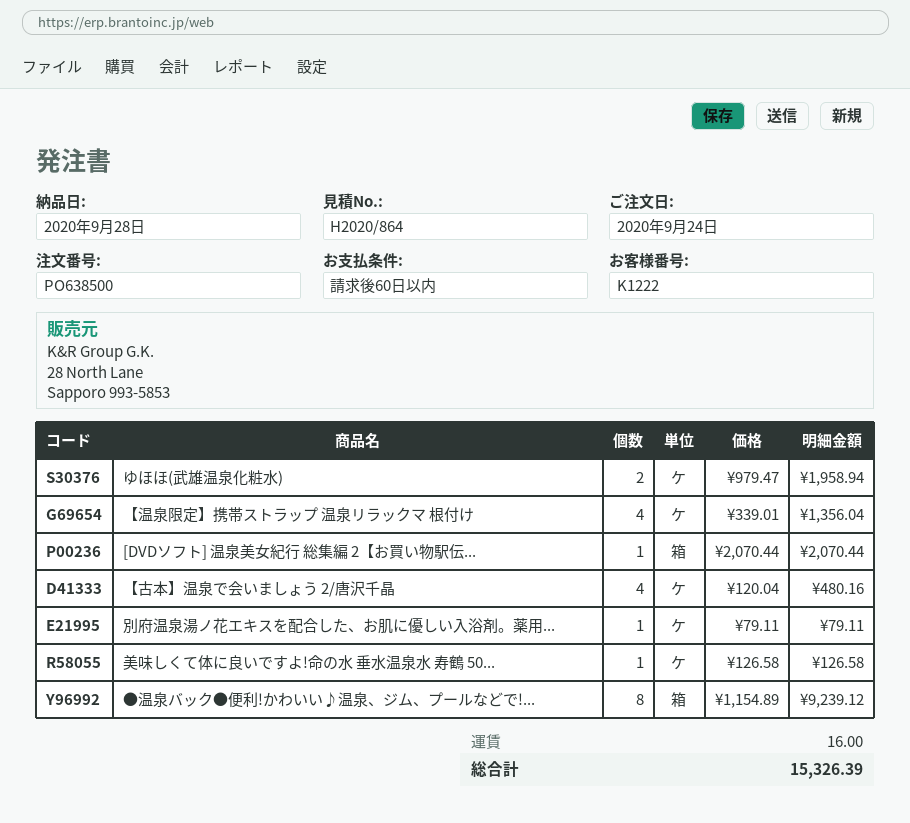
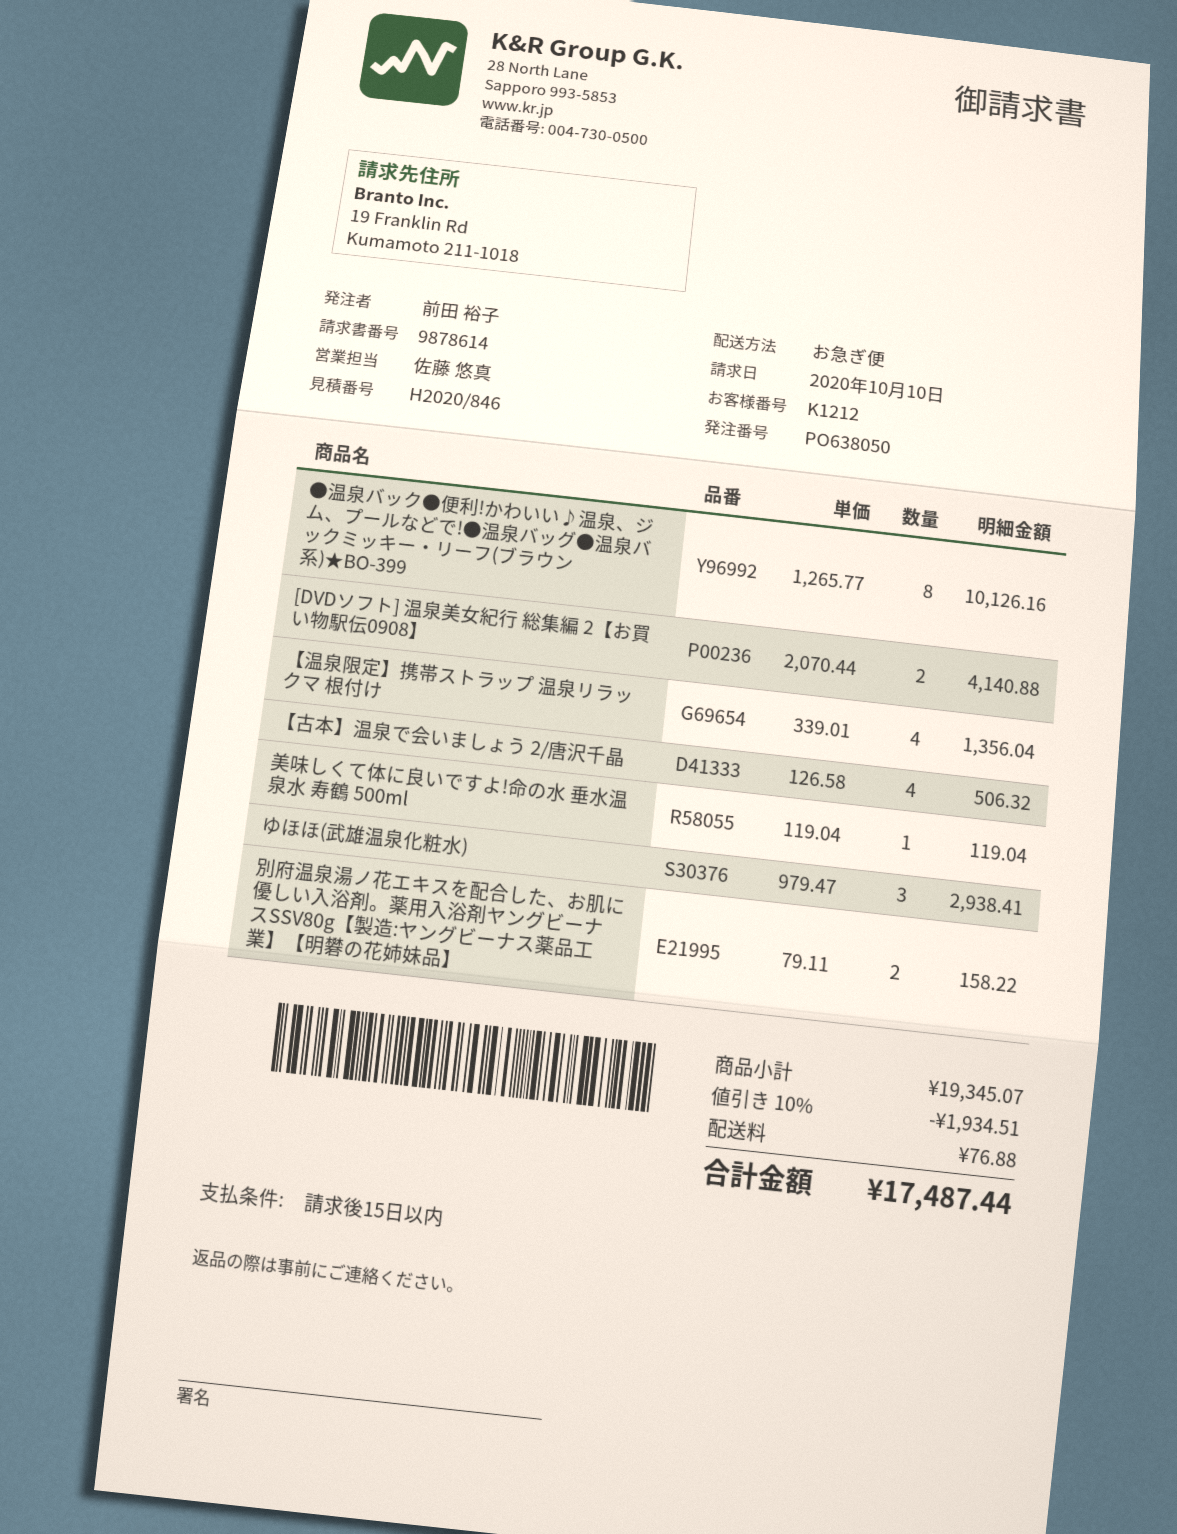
quote number: H2020/864 -> H2020/846
order number: PO638500 -> PO638050
payment terms: 60 days -> 15 days
customer number: K1222 -> K1212
ゆほほ(武雄温泉化粧水): 2 x 979.47 = 1958.94 -> 3 x 979.47 = 2938.41
[DVDソフト] 温泉美女紀行 総集編 2【お買い物駅伝...: 1 x 2070.44 = 2070.44 -> 2 x 2070.44 = 4140.88
【古本】温泉で会いましょう 2/唐沢千晶: 4 x 120.04 = 480.16 -> 4 x 126.58 = 506.32
別府温泉湯ノ花エキスを配合した、お肌に優しい入浴剤。薬用...: 1 x 79.11 = 79.11 -> 2 x 79.11 = 158.22
美味しくて体に良いですよ!命の水 垂水温泉水 寿鶴 50...: 1 x 126.58 = 126.58 -> 1 x 119.04 = 119.04
●温泉バック●便利!かわいい♪温泉、ジム、プールなどで!...: 8 x 1154.89 = 9239.12 -> 8 x 1265.77 = 10126.16
discount: none -> 10% = 1934.51
shipping: 16.00 -> 76.88
total: 15326.39 -> 17487.44

